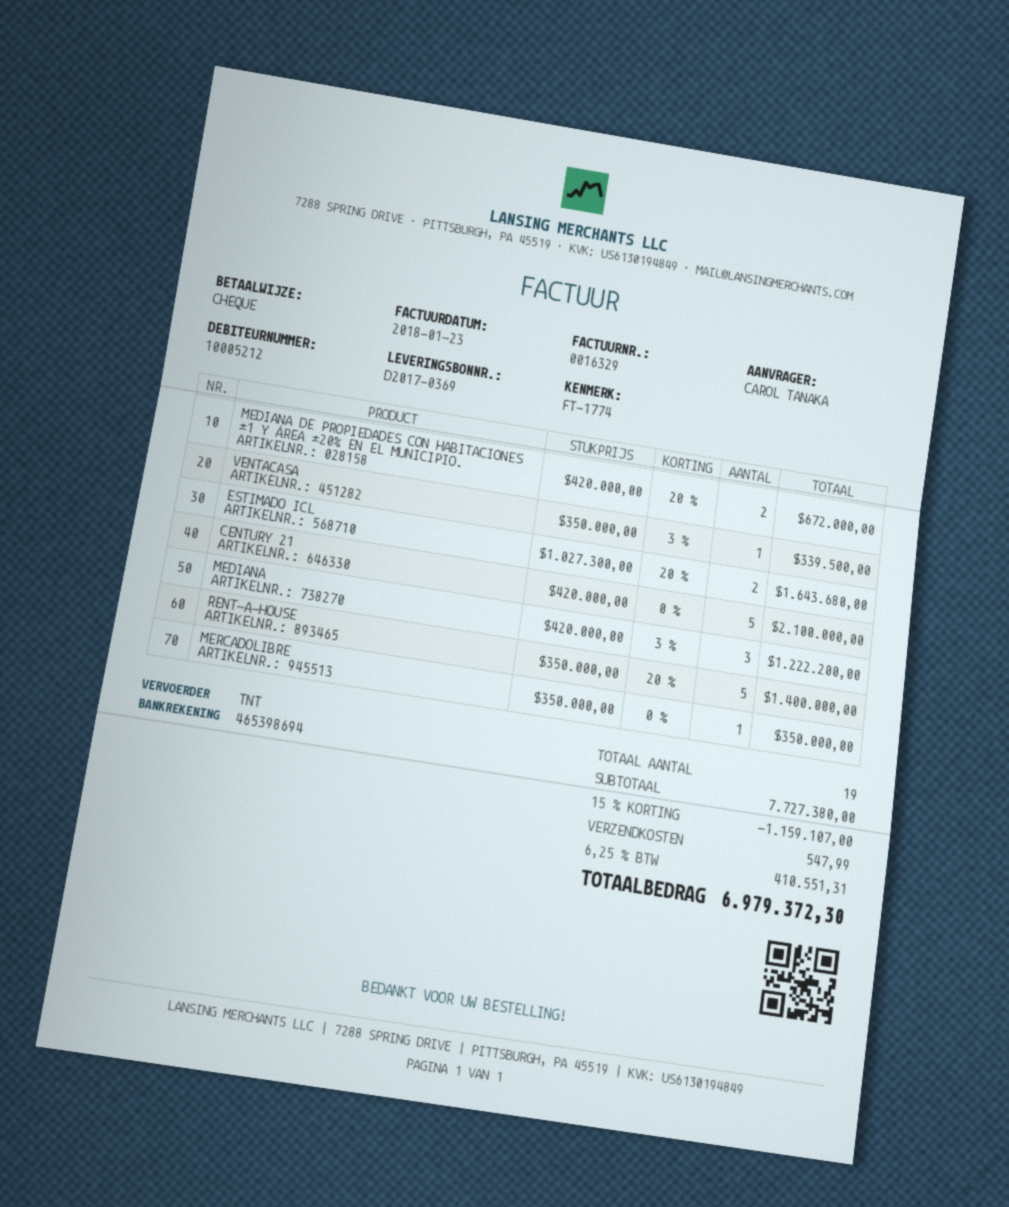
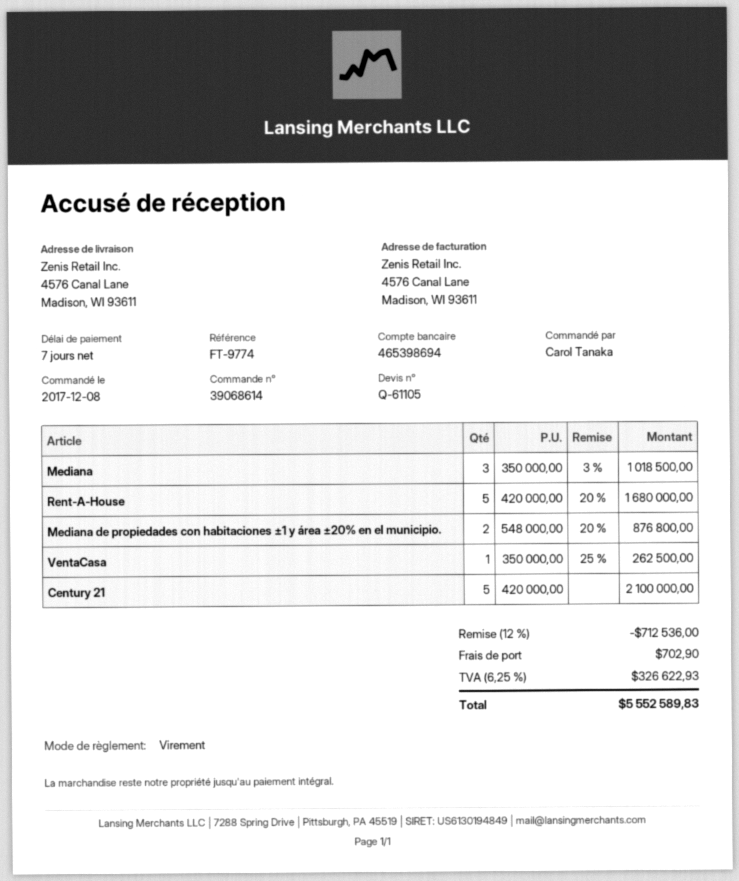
reference: FT-1774 -> FT-9774
payment method: cheque -> bank transfer
MEDIANA DE PROPIEDADES CON HABITACIONES ±1 Y ÁREA ±20% EN EL MUNICIPIO.: 2 x 420000.00 - 20% = 672000.00 -> 2 x 548000.00 - 20% = 876800.00
VENTACASA: 1 x 350000.00 - 3% = 339500.00 -> 1 x 350000.00 - 25% = 262500.00
ESTIMADO ICL: 2 x 1027300.00 - 20% = 1643680.00 -> none
MEDIANA: 3 x 420000.00 - 3% = 1222200.00 -> 3 x 350000.00 - 3% = 1018500.00
RENT-A-HOUSE: 5 x 350000.00 - 20% = 1400000.00 -> 5 x 420000.00 - 20% = 1680000.00
MERCADOLIBRE: 1 x 350000.00 = 350000.00 -> none
discount: 15% = 1159107.00 -> 12% = 712536.00
shipping: 547.99 -> 702.90
tax: 6.25% = 410551.31 -> 6.25% = 326622.93
total: 6979372.30 -> 5552589.83

